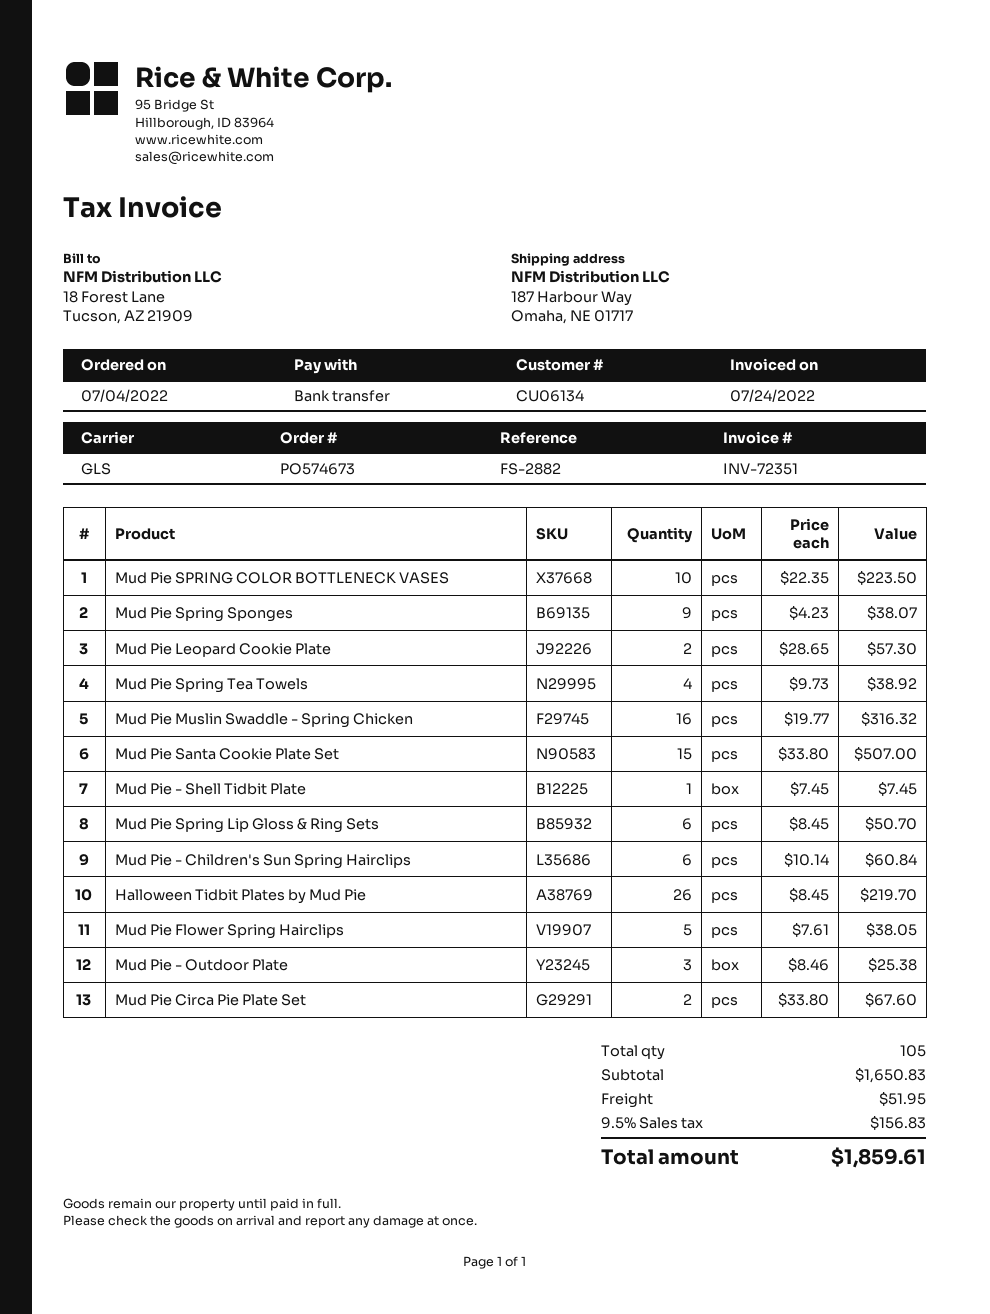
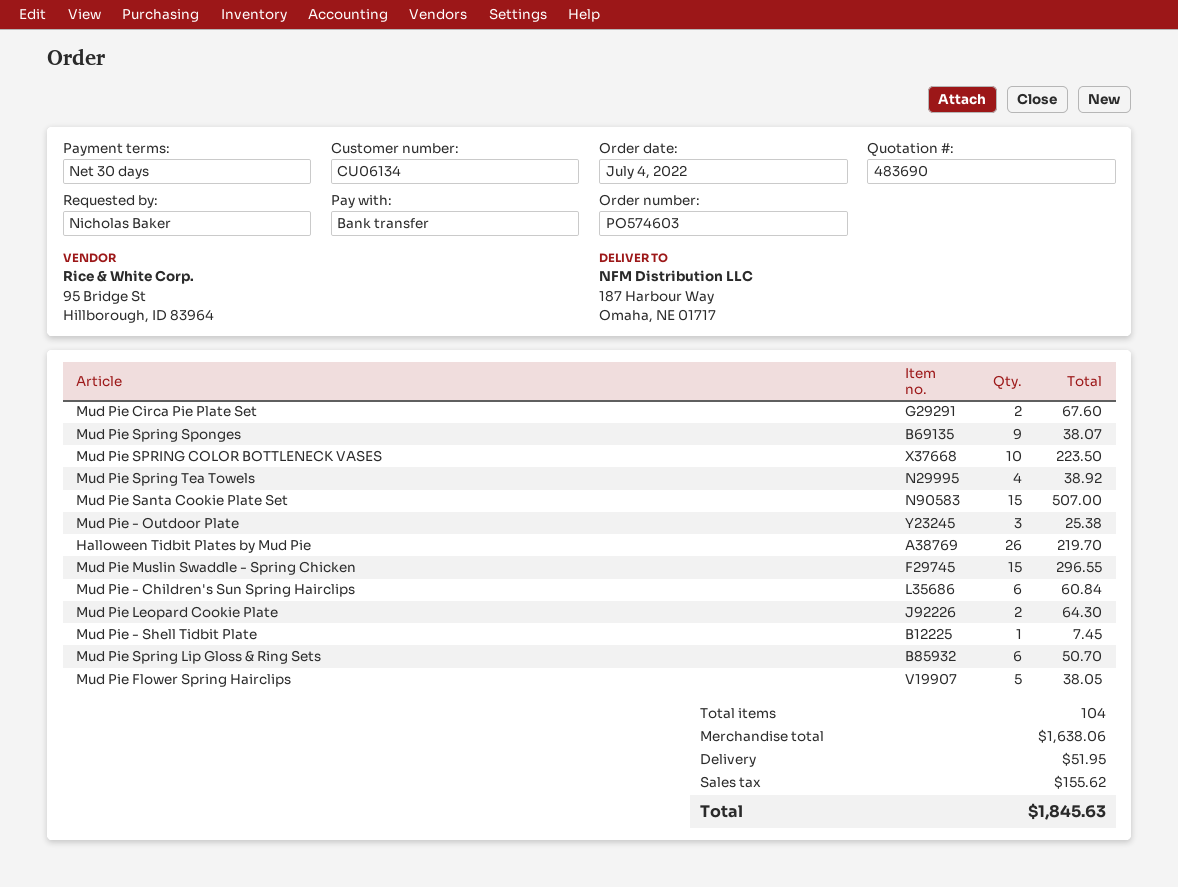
order number: PO574673 -> PO574603
Mud Pie Leopard Cookie Plate: 2 for 57.30 -> 2 for 64.30
Mud Pie Muslin Swaddle - Spring Chicken: 16 for 316.32 -> 15 for 296.55
total quantity: 105 -> 104
subtotal: 1650.83 -> 1638.06
tax: 156.83 -> 155.62
total: 1859.61 -> 1845.63

